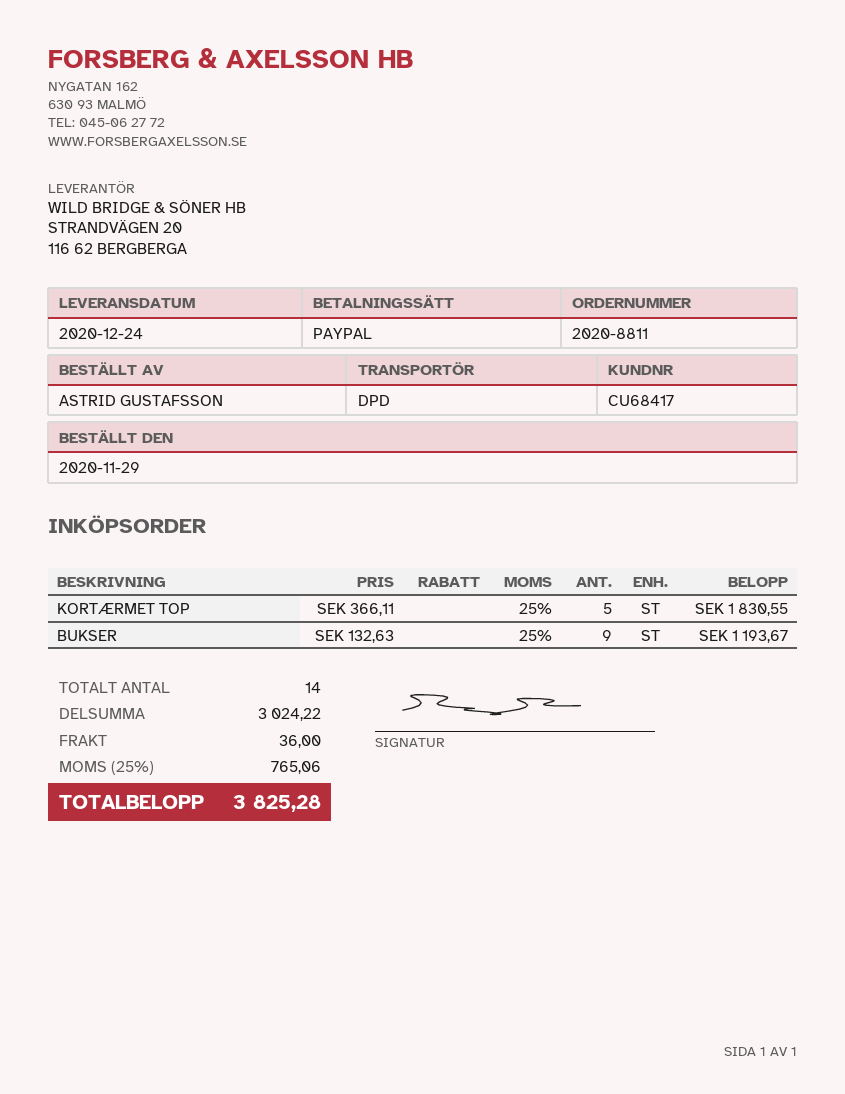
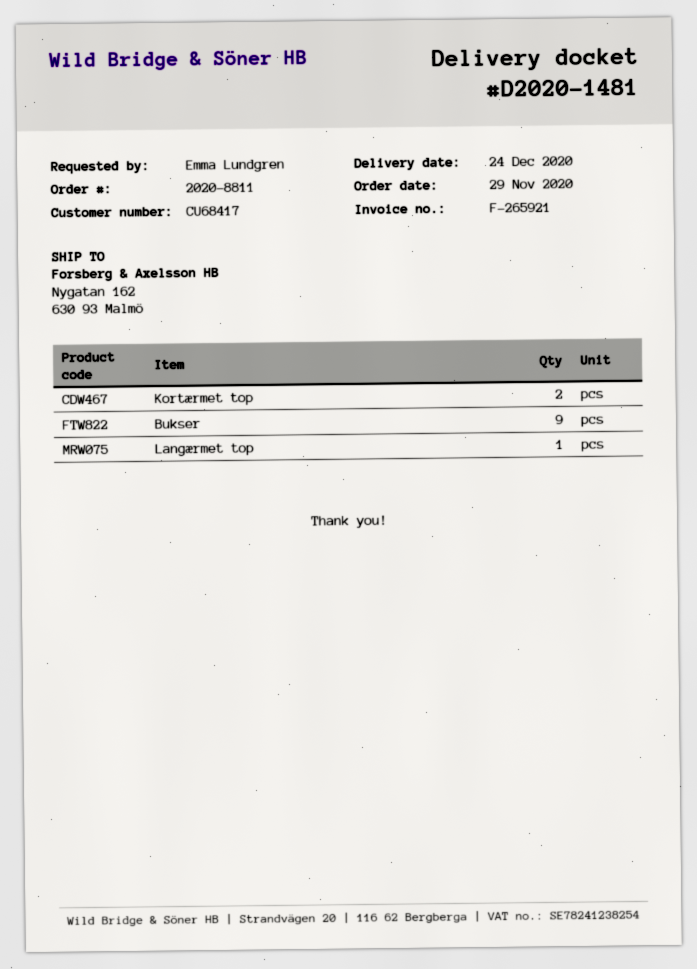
ordered by: ASTRID GUSTAFSSON -> Emma Lundgren
KORTÆRMET TOP: 5 -> 2
Langærmet top: none -> 1

